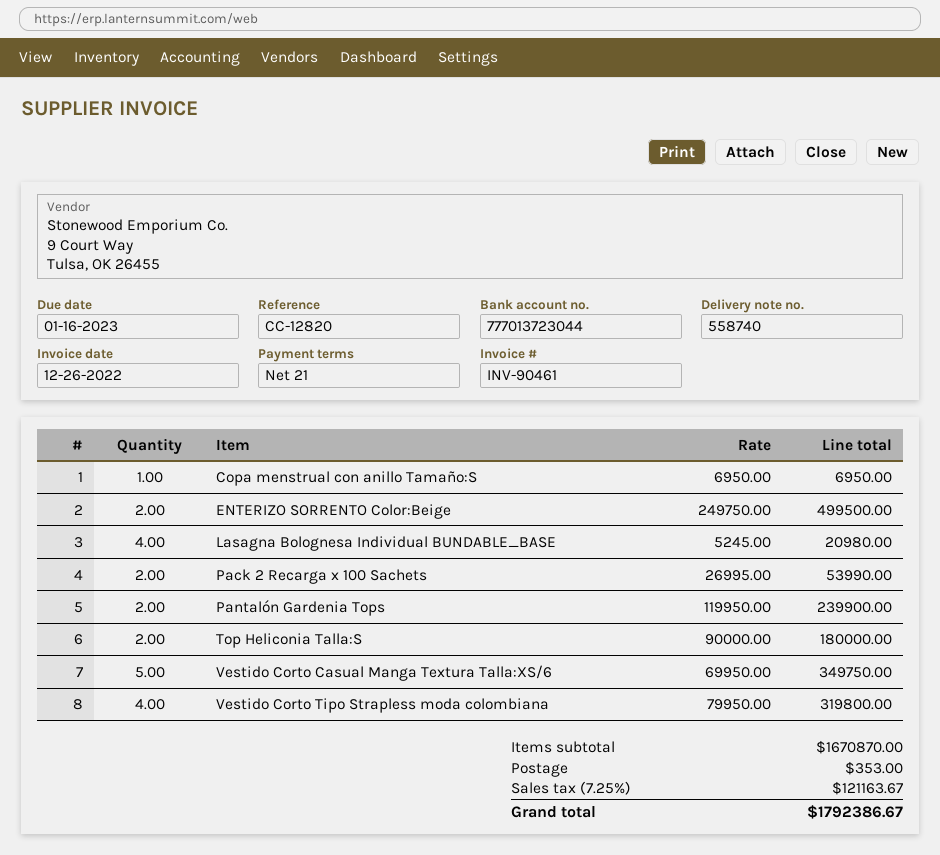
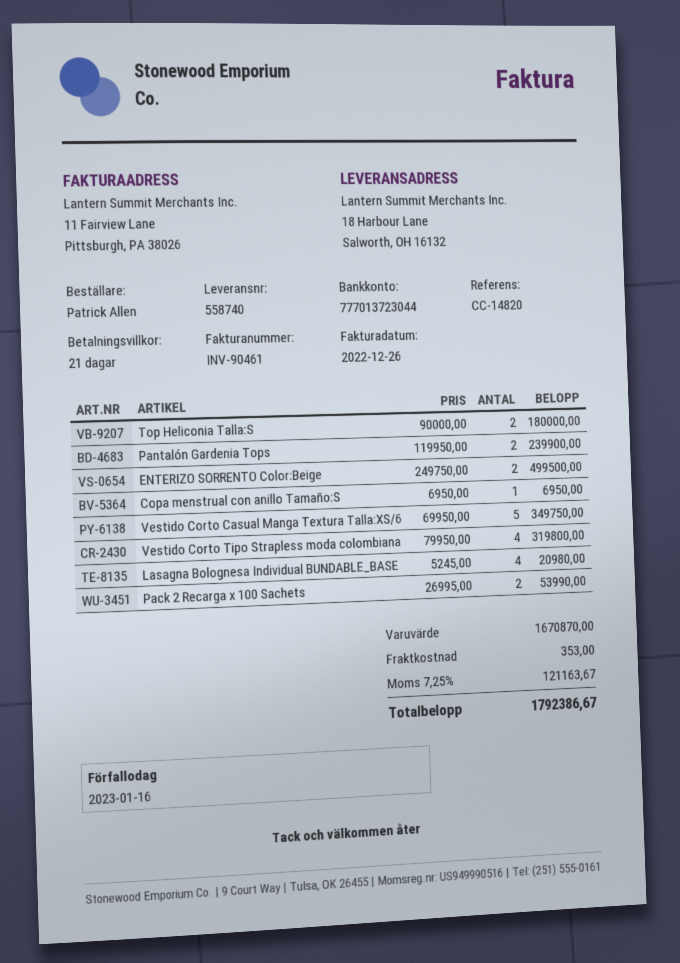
reference: CC-12820 -> CC-14820

